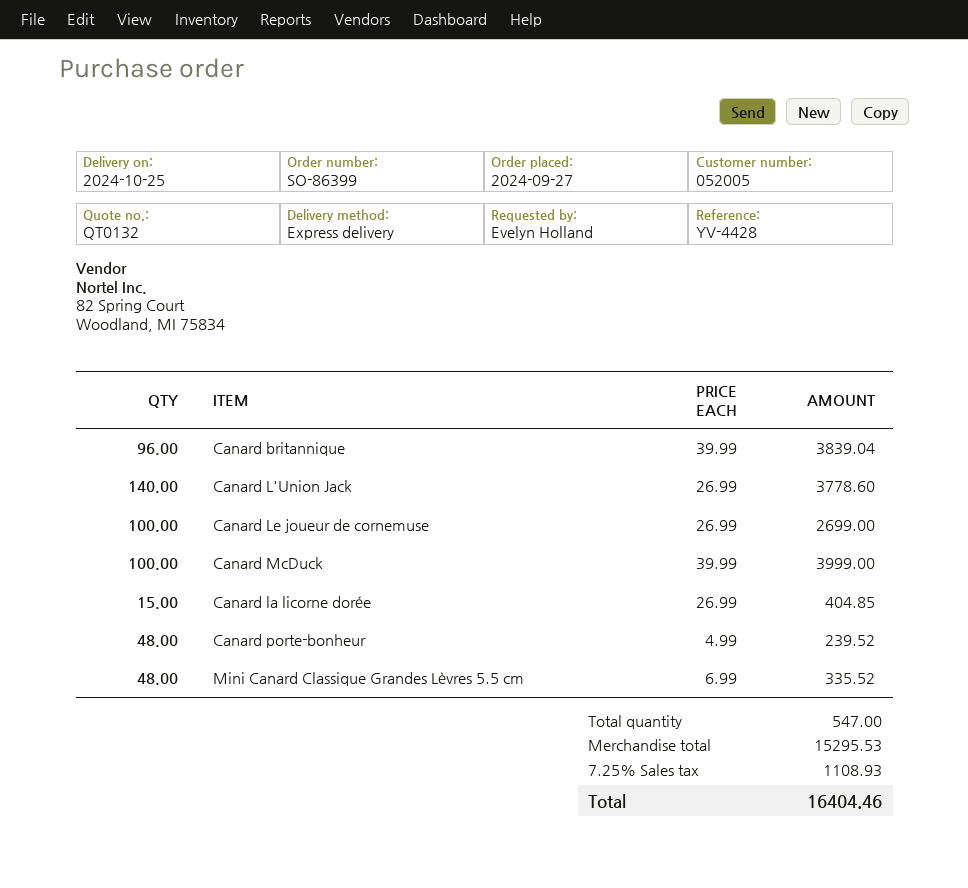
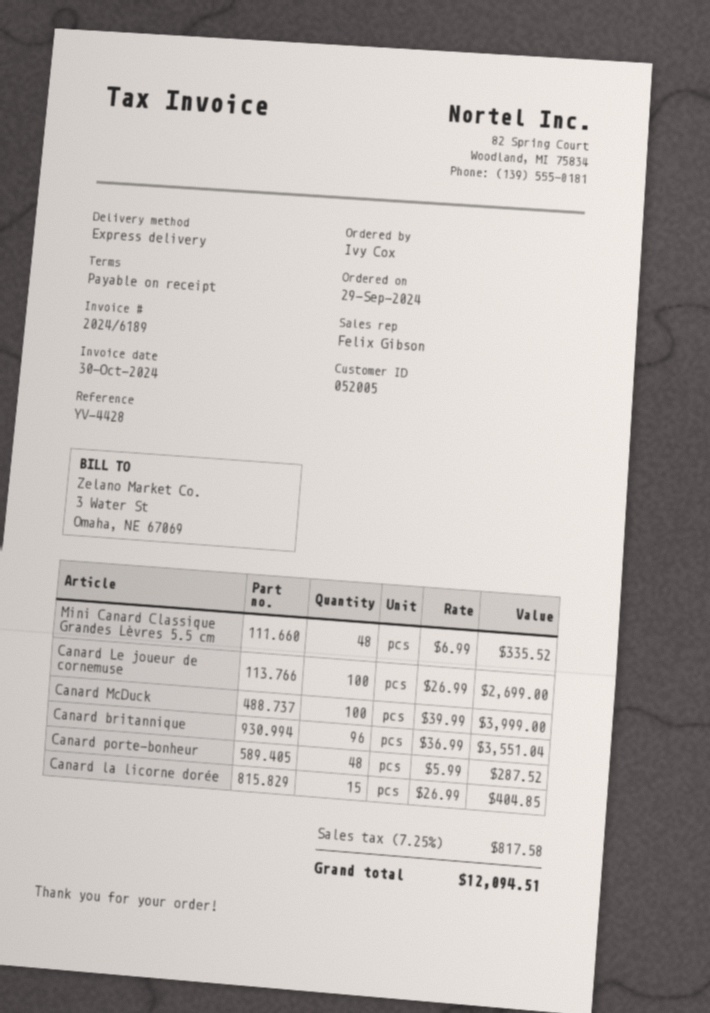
order date: 2024-09-27 -> 2024-09-29
ordered by: Evelyn Holland -> Ivy Cox
Canard britannique: 96 x 39.99 = 3839.04 -> 96 x 36.99 = 3551.04
Canard L'Union Jack: 140 x 26.99 = 3778.60 -> none
Canard porte-bonheur: 48 x 4.99 = 239.52 -> 48 x 5.99 = 287.52
tax: 7.25% = 1108.93 -> 7.25% = 817.58
total: 16404.46 -> 12094.51

